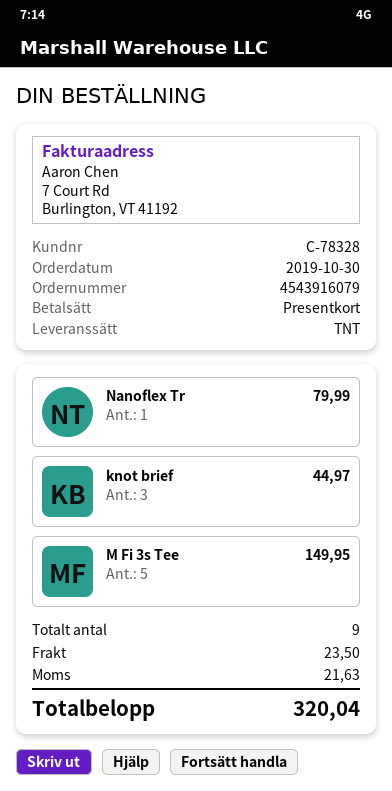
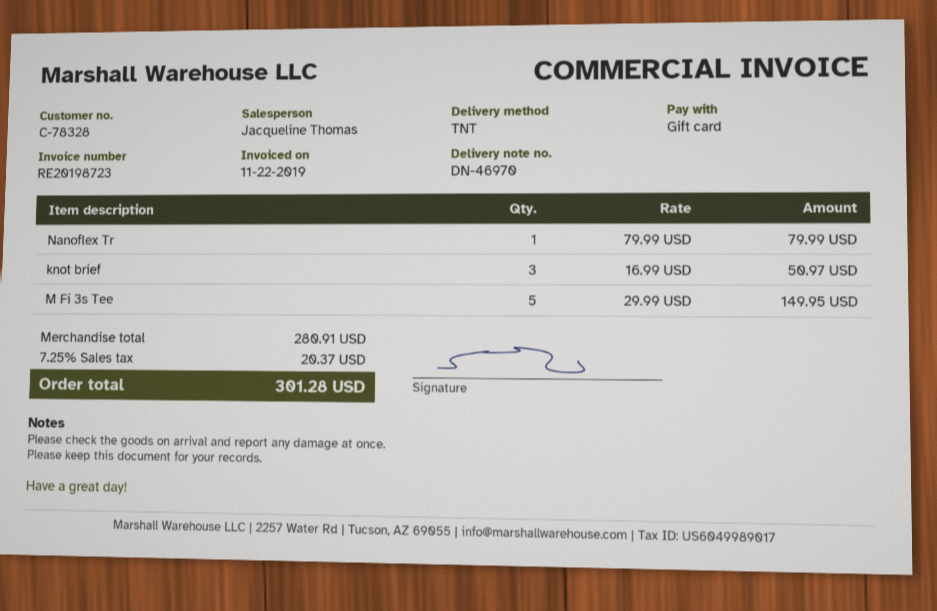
knot brief: 3 for 44.97 -> 3 for 50.97
shipping: 23.50 -> none
tax: 21.63 -> 20.37
total: 320.04 -> 301.28

